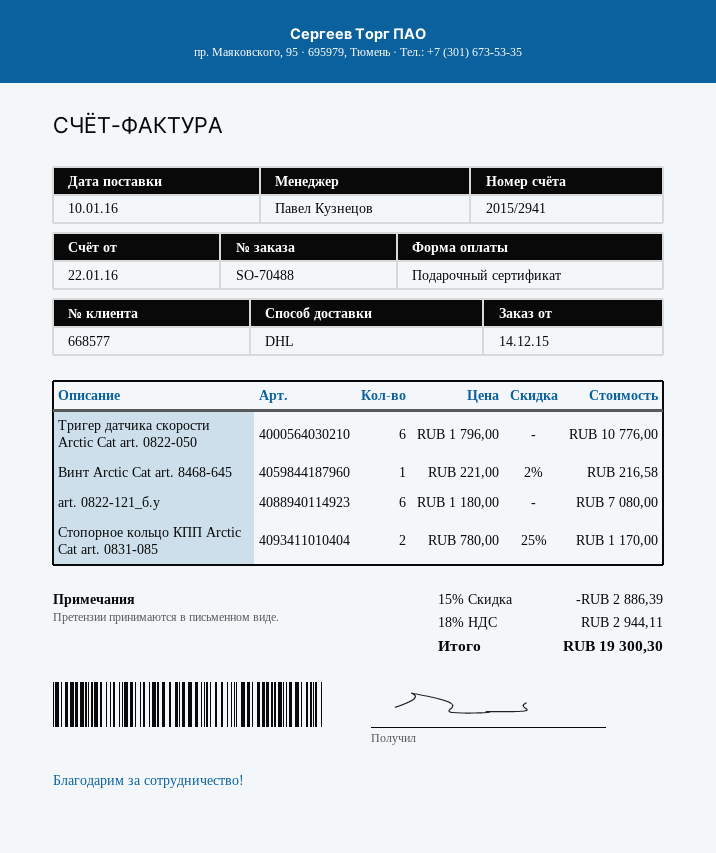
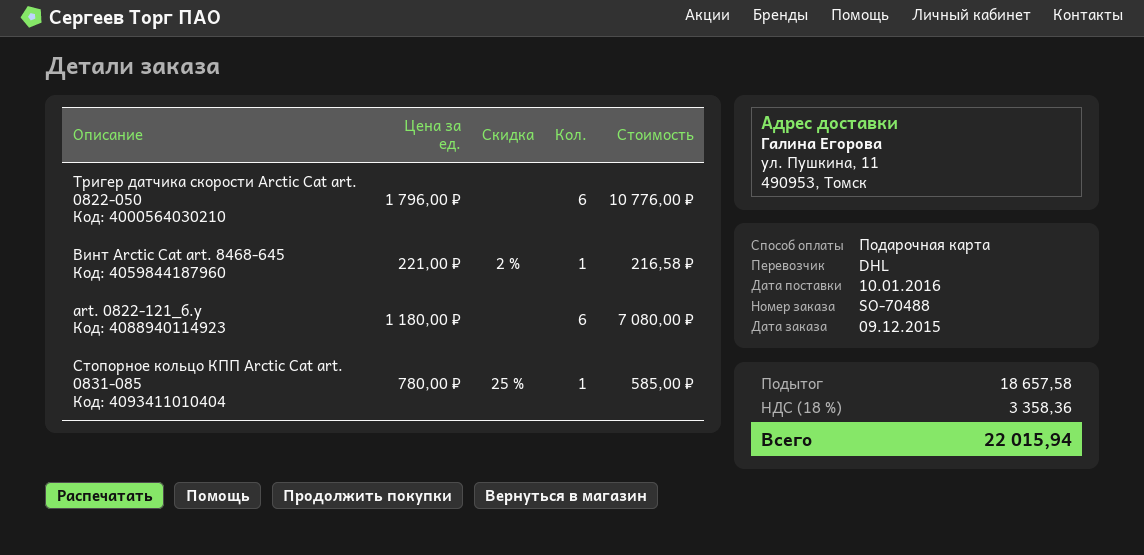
order date: 2015-12-14 -> 2015-12-09
Стопорное кольцо КПП Arctic Cat art. 0831-085: 2 x 780.00 - 25% = 1170.00 -> 1 x 780.00 - 25% = 585.00
discount: 15% = 2886.39 -> none
tax: 18% = 2944.11 -> 18% = 3358.36
total: 19300.30 -> 22015.94

